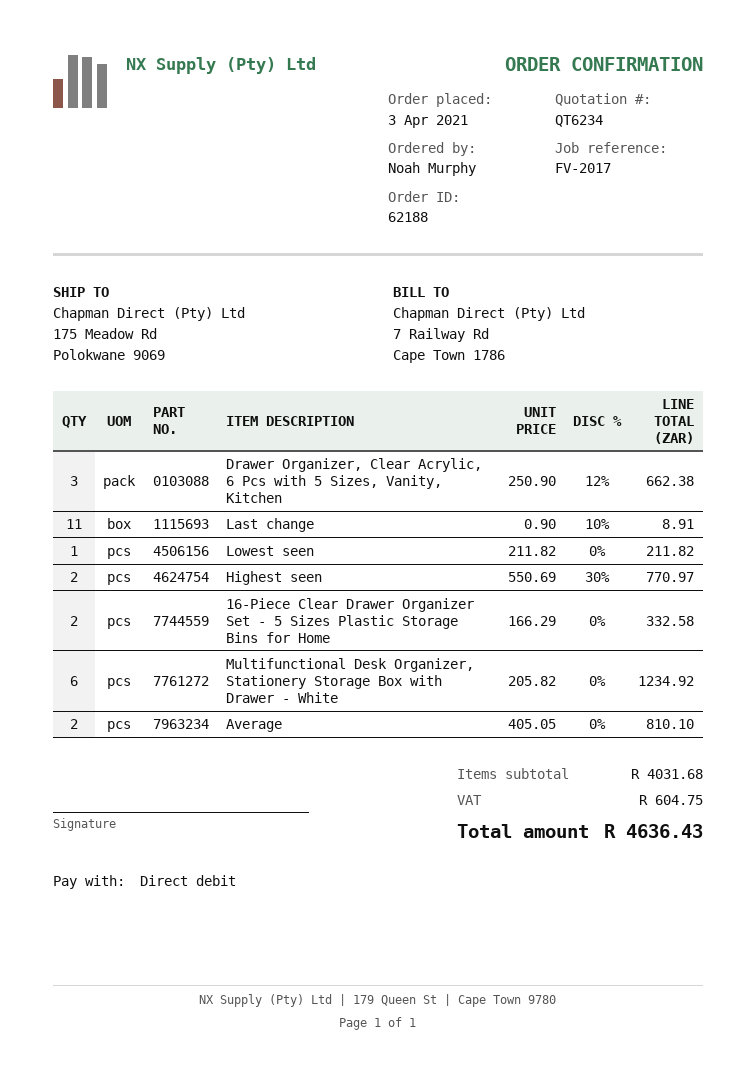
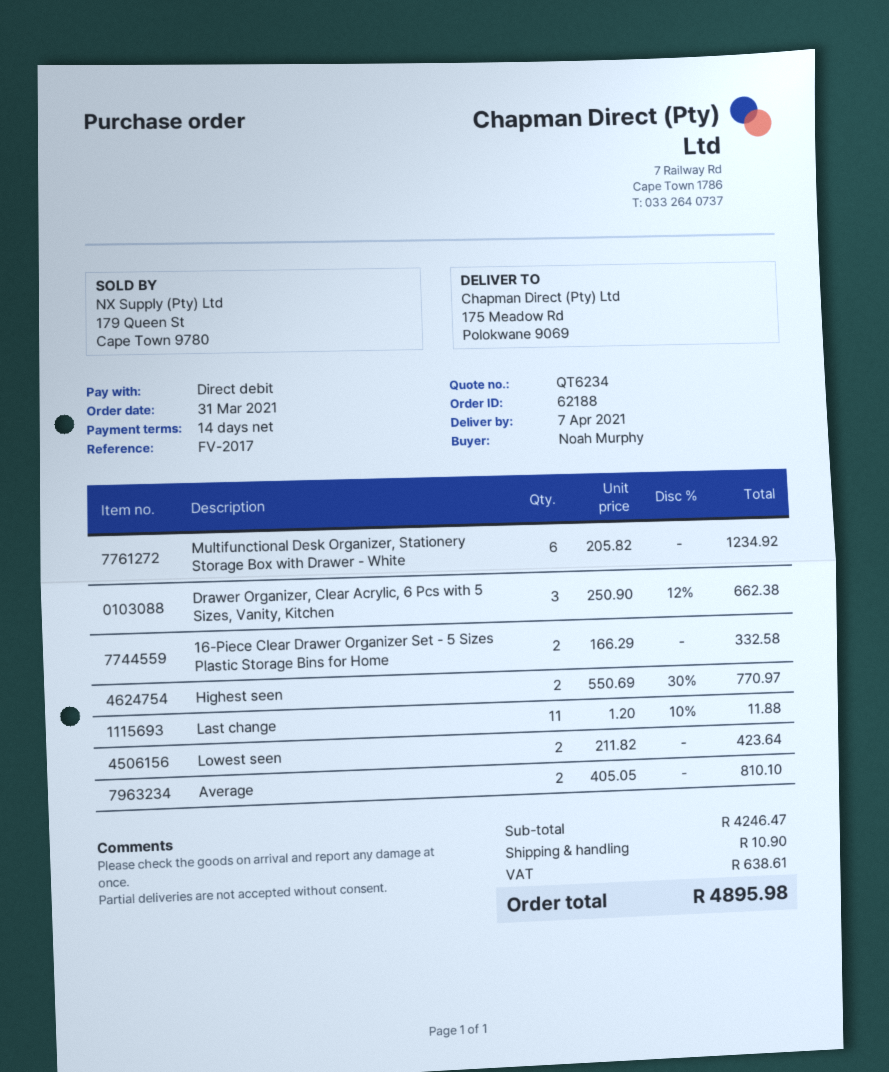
order date: 2021-04-03 -> 2021-03-31
Last change: 11 x 0.90 - 10% = 8.91 -> 11 x 1.20 - 10% = 11.88
Lowest seen: 1 x 211.82 = 211.82 -> 2 x 211.82 = 423.64
subtotal: 4031.68 -> 4246.47
shipping: none -> 10.90
tax: 604.75 -> 638.61
total: 4636.43 -> 4895.98

